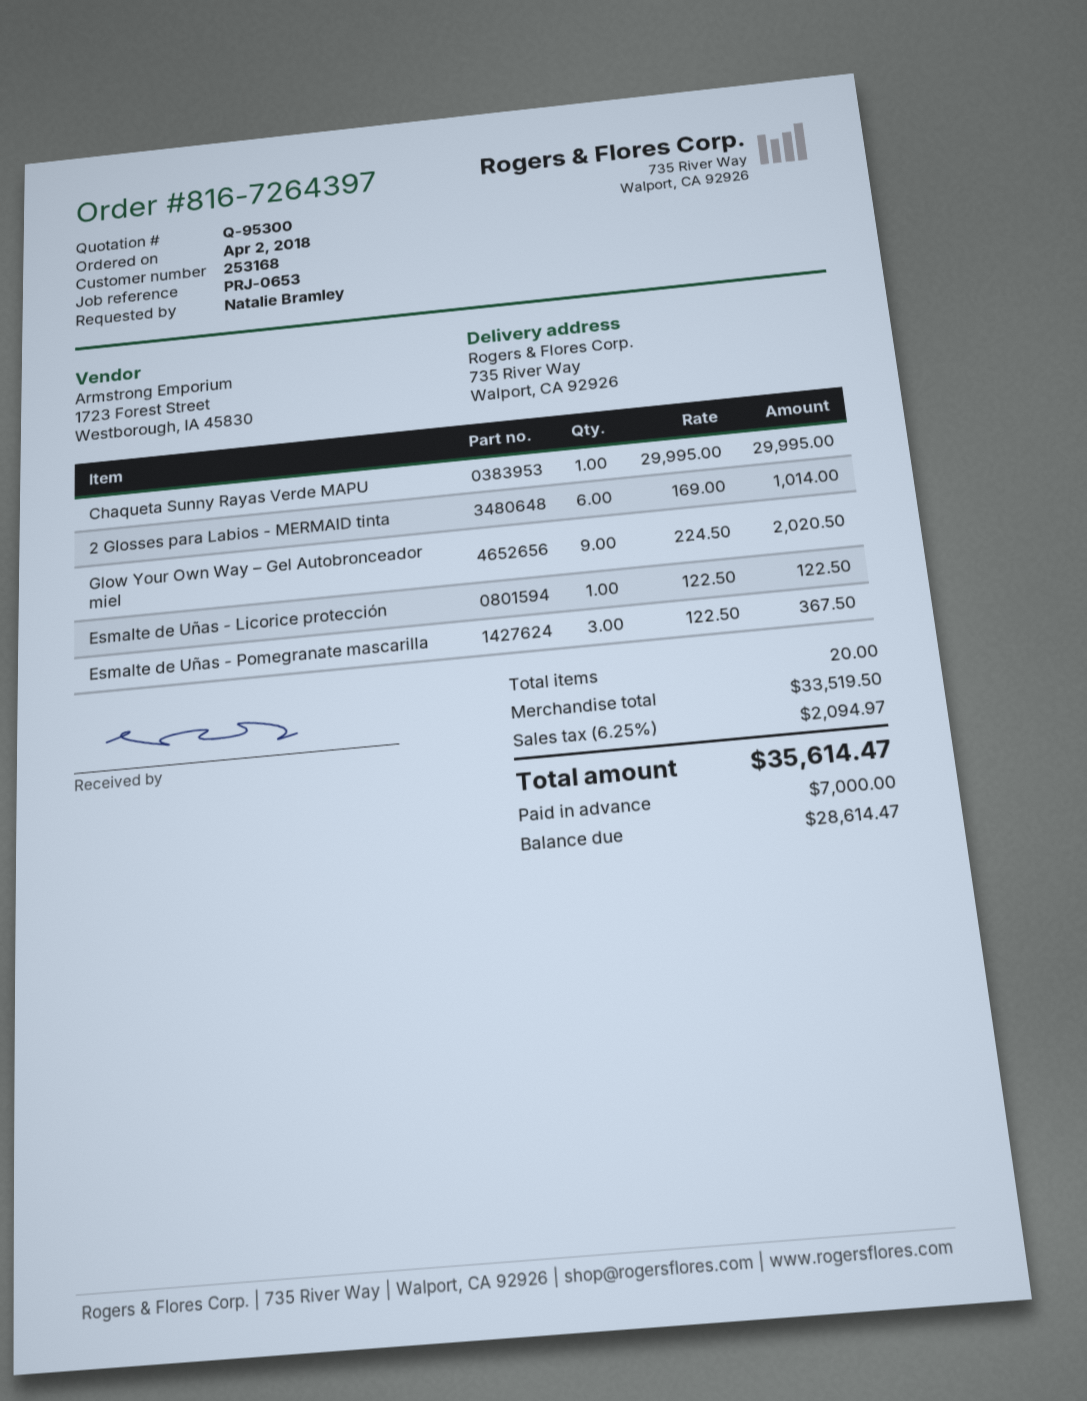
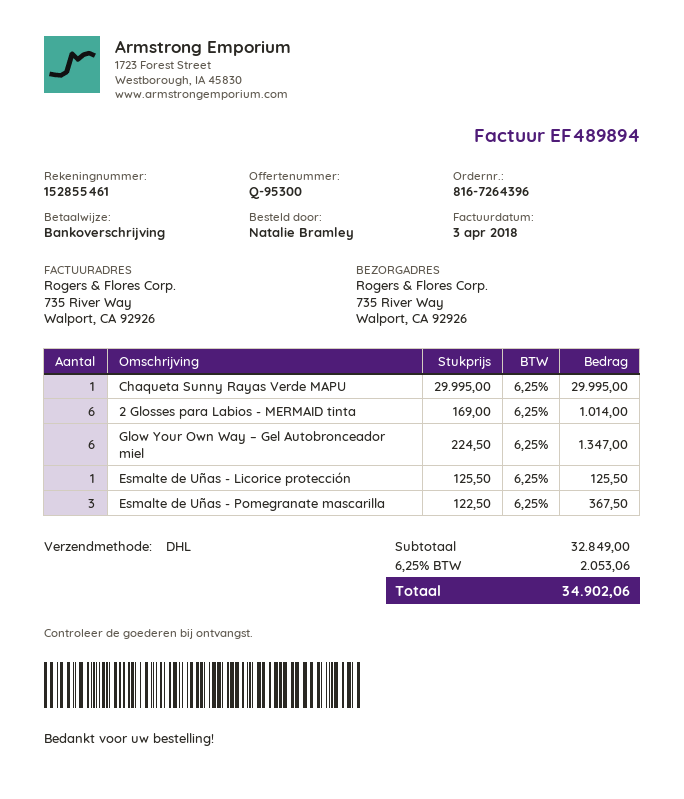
order number: 816-7264397 -> 816-7264396
Glow Your Own Way – Gel Autobronceador miel: 9 x 224.50 = 2020.50 -> 6 x 224.50 = 1347.00
Esmalte de Uñas - Licorice protección: 1 x 122.50 = 122.50 -> 1 x 125.50 = 125.50
subtotal: 33519.50 -> 32849.00
tax: 6.25% = 2094.97 -> 6.25% = 2053.06
total: 35614.47 -> 34902.06

